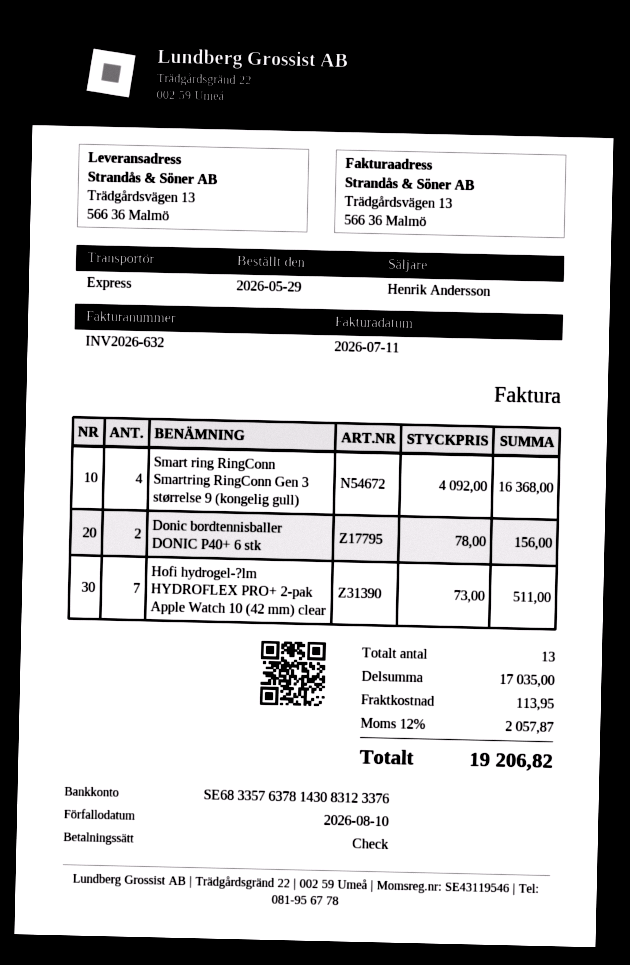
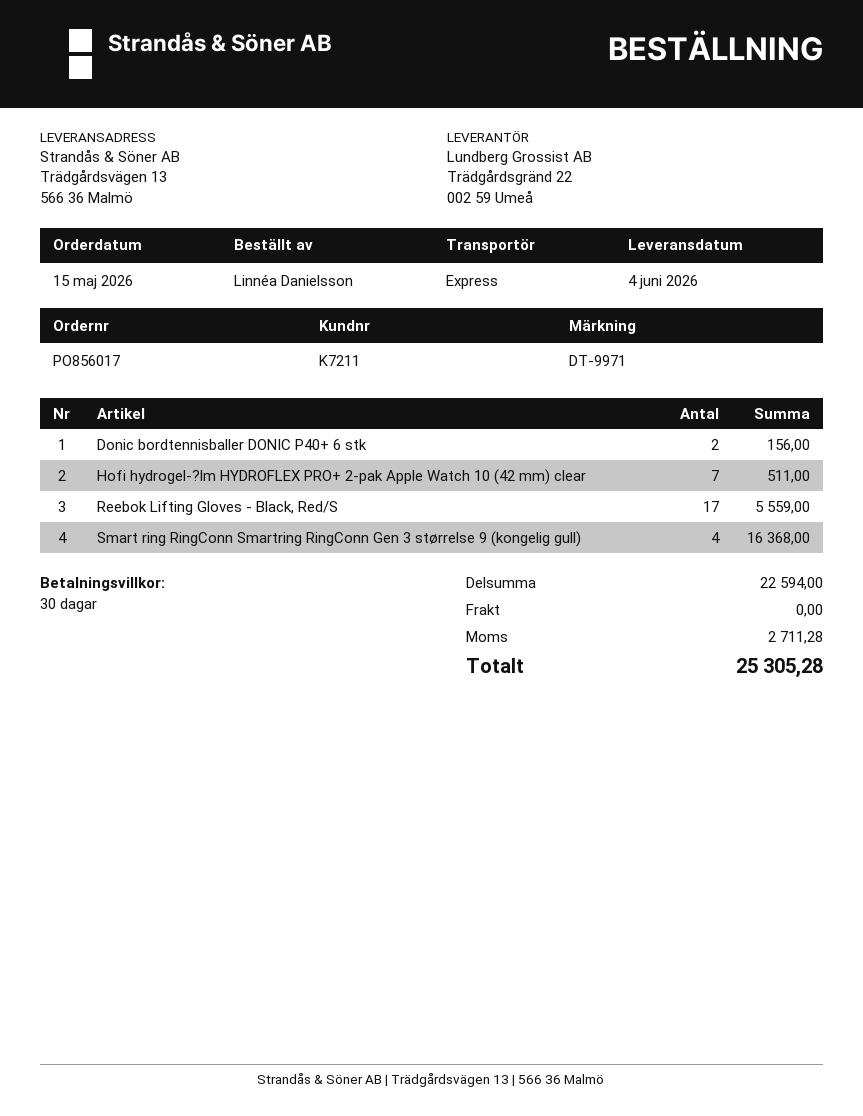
order date: 2026-05-29 -> 2026-05-15
Reebok Lifting Gloves - Black, Red/S: none -> 17 for 5559.00
subtotal: 17035.00 -> 22594.00
shipping: 113.95 -> 0.00
tax: 2057.87 -> 2711.28
total: 19206.82 -> 25305.28

